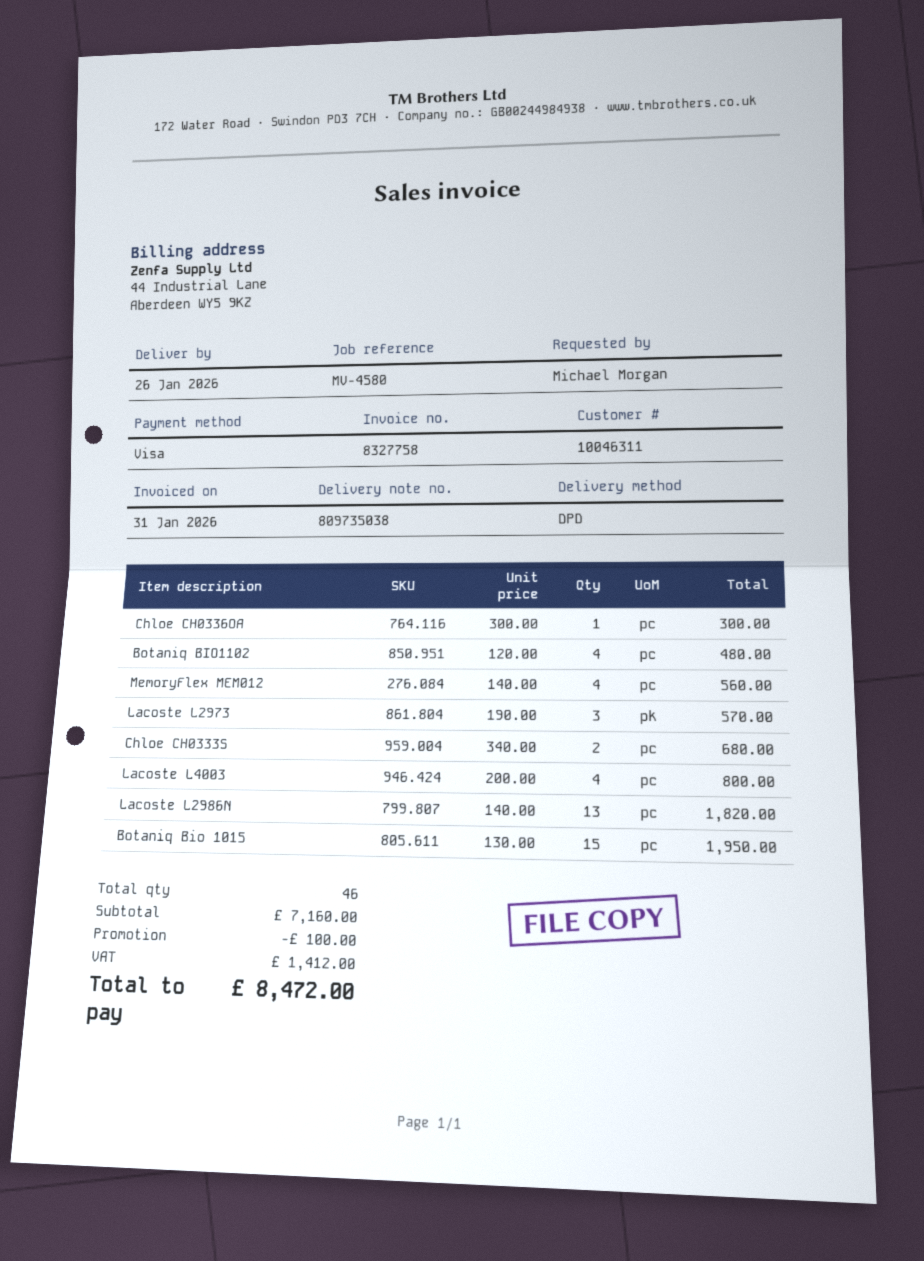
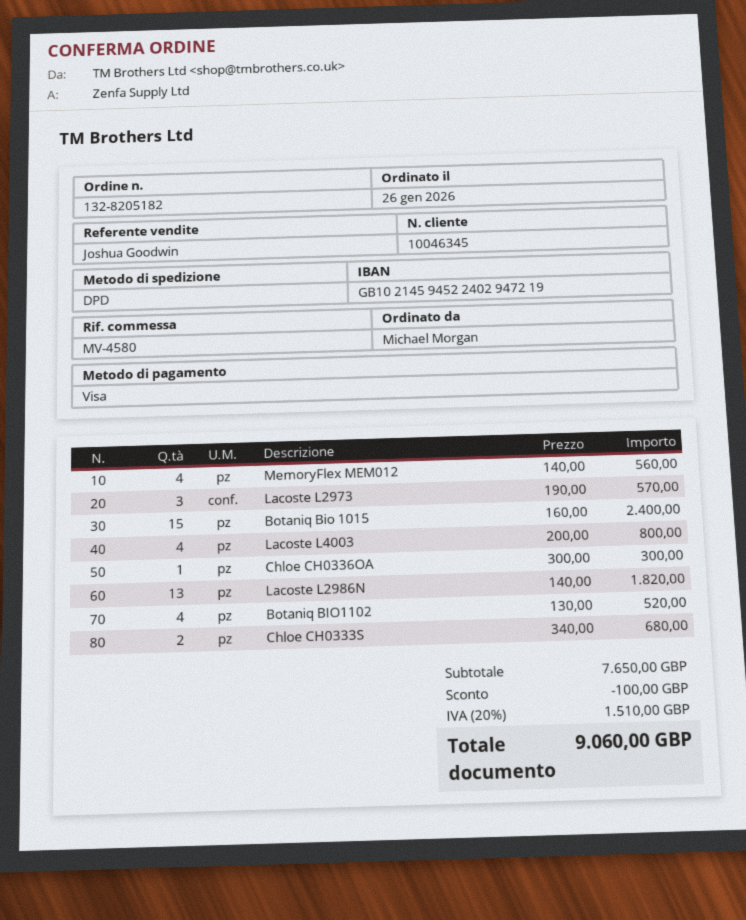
customer number: 10046311 -> 10046345
Botaniq BIO1102: 4 x 120.00 = 480.00 -> 4 x 130.00 = 520.00
Botaniq Bio 1015: 15 x 130.00 = 1950.00 -> 15 x 160.00 = 2400.00
subtotal: 7160.00 -> 7650.00
tax: 1412.00 -> 1510.00
total: 8472.00 -> 9060.00

